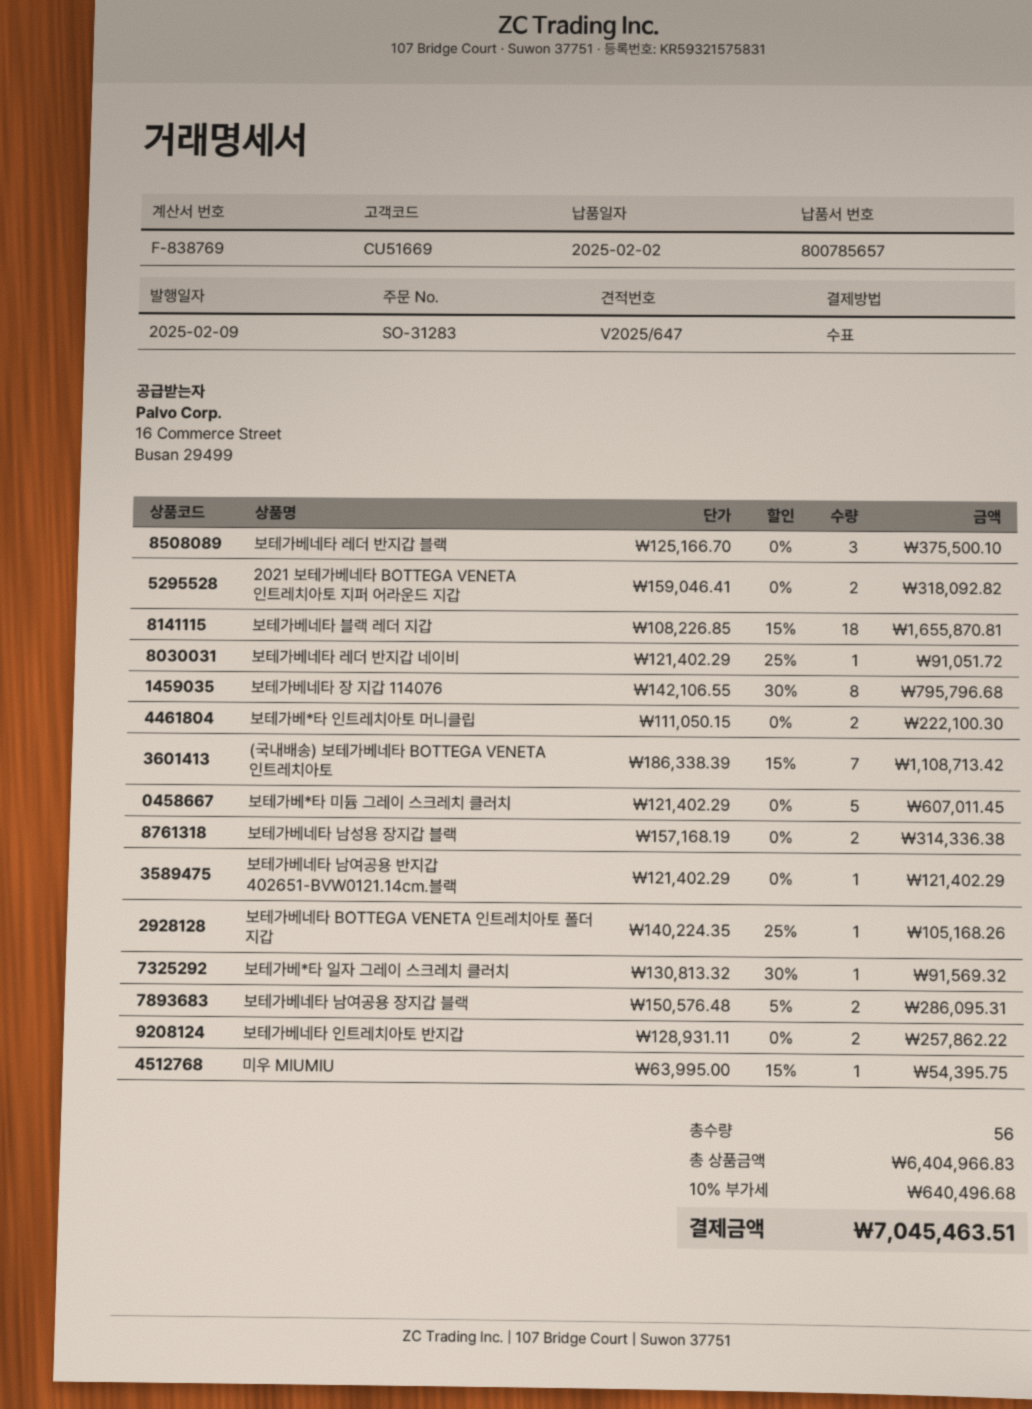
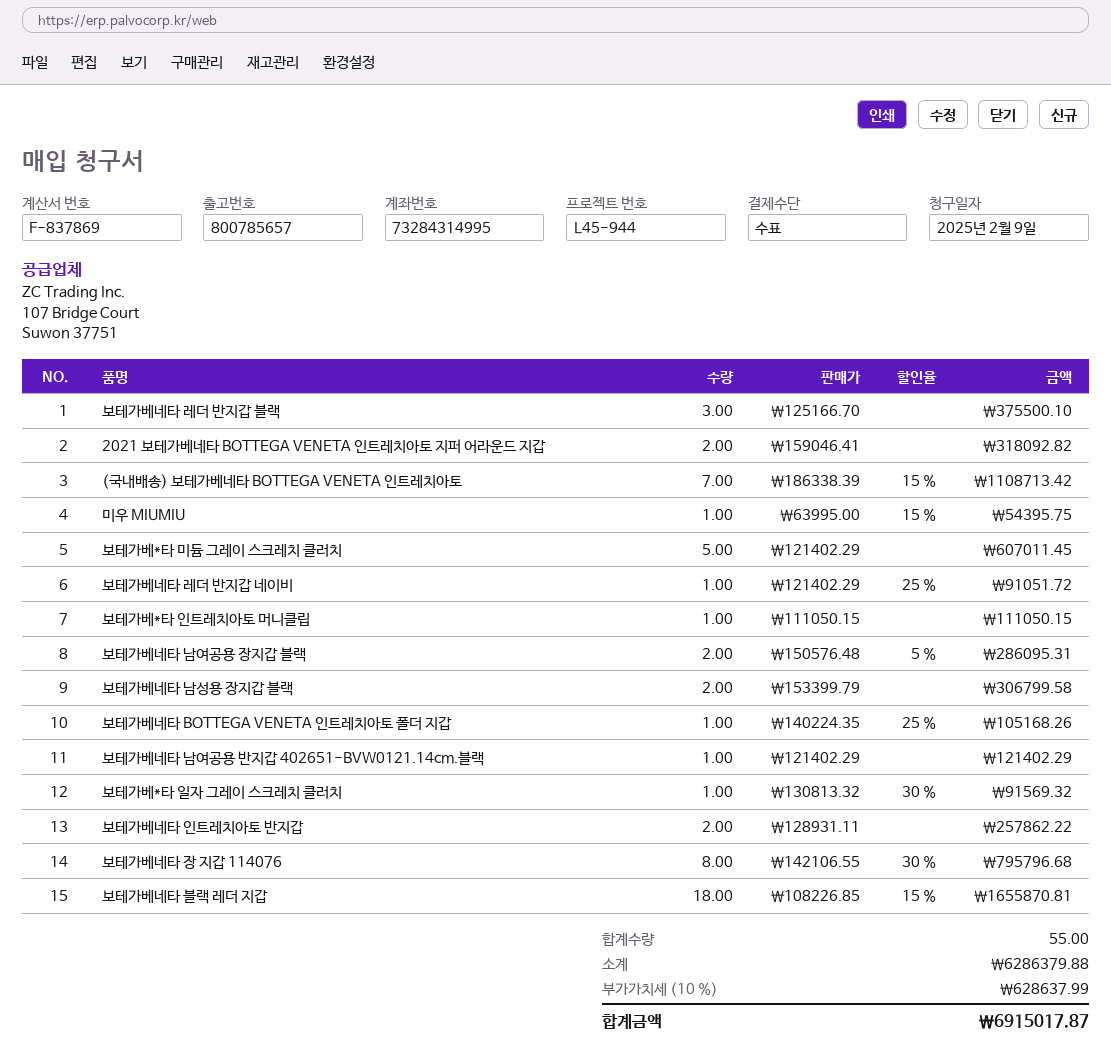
invoice number: F-838769 -> F-837869
보테가베*타 인트레치아토 머니클립: 2 x 111050.15 = 222100.30 -> 1 x 111050.15 = 111050.15
보테가베네타 남성용 장지갑 블랙: 2 x 157168.19 = 314336.38 -> 2 x 153399.79 = 306799.58
total quantity: 56 -> 55
subtotal: 6404966.83 -> 6286379.88
tax: 10% = 640496.68 -> 10% = 628637.99
total: 7045463.51 -> 6915017.87

